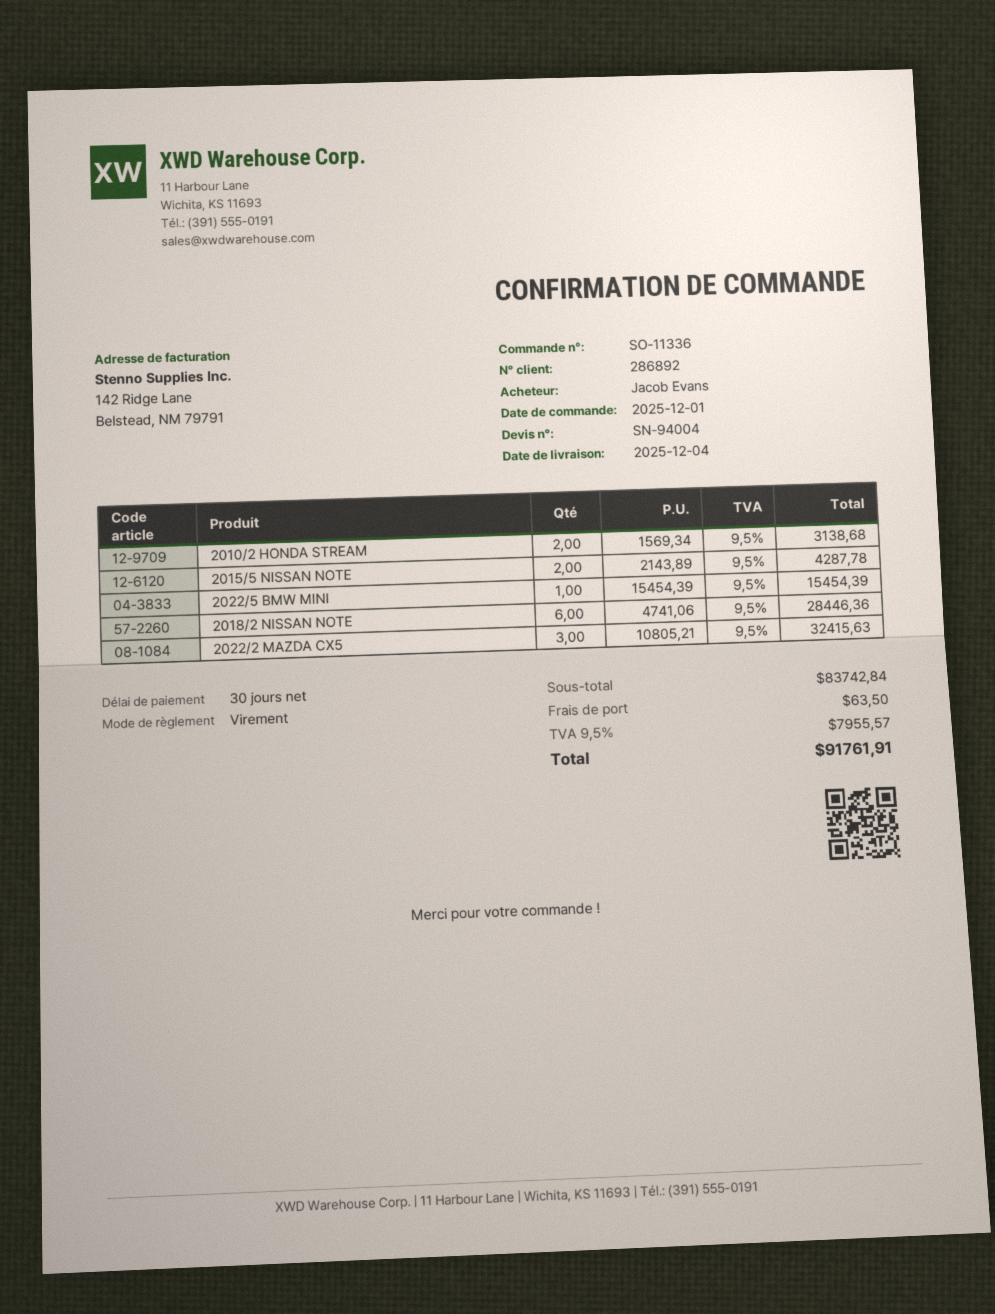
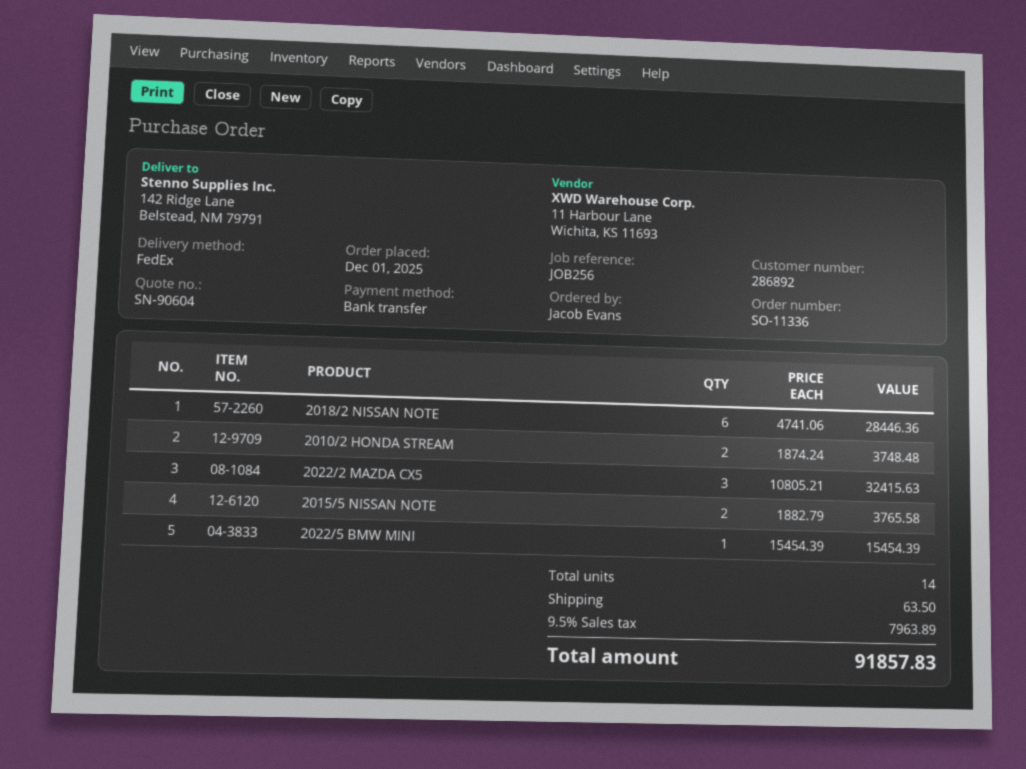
quote number: SN-94004 -> SN-90604
2010/2 HONDA STREAM: 2 x 1569.34 = 3138.68 -> 2 x 1874.24 = 3748.48
2015/5 NISSAN NOTE: 2 x 2143.89 = 4287.78 -> 2 x 1882.79 = 3765.58
tax: 9.5% = 7955.57 -> 9.5% = 7963.89
total: 91761.91 -> 91857.83

